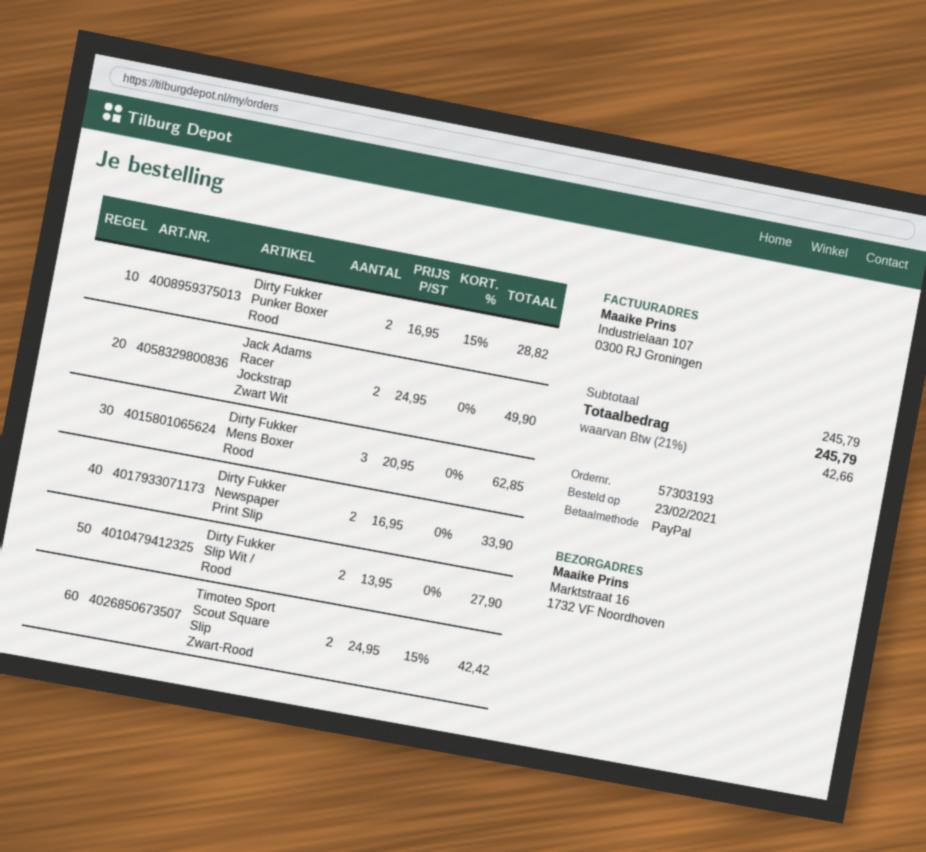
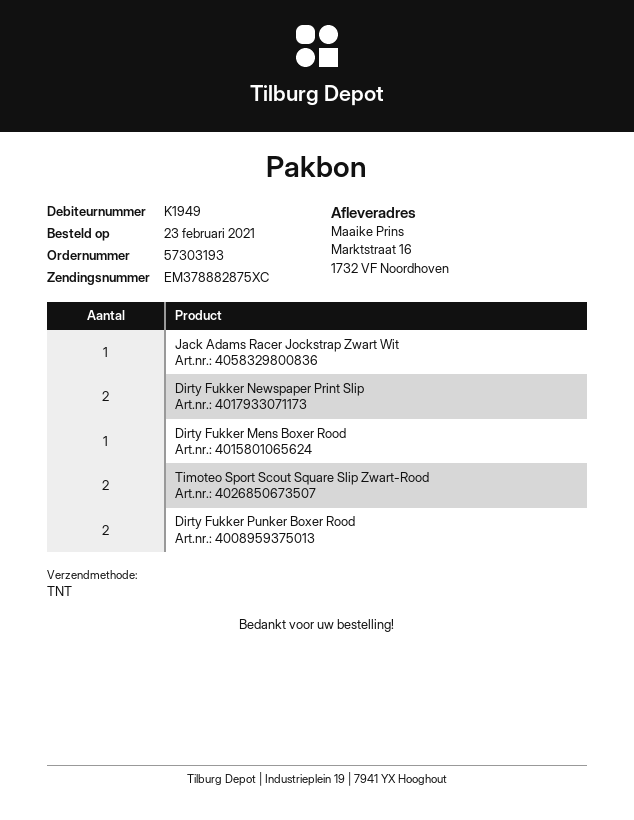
Jack Adams Racer Jockstrap Zwart Wit: 2 -> 1
Dirty Fukker Mens Boxer Rood: 3 -> 1
Dirty Fukker Slip Wit / Rood: 2 -> none

